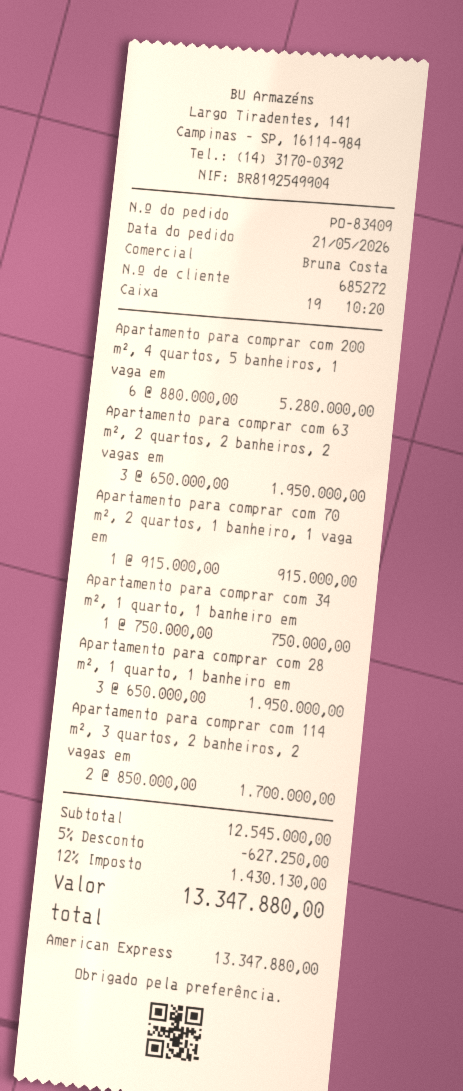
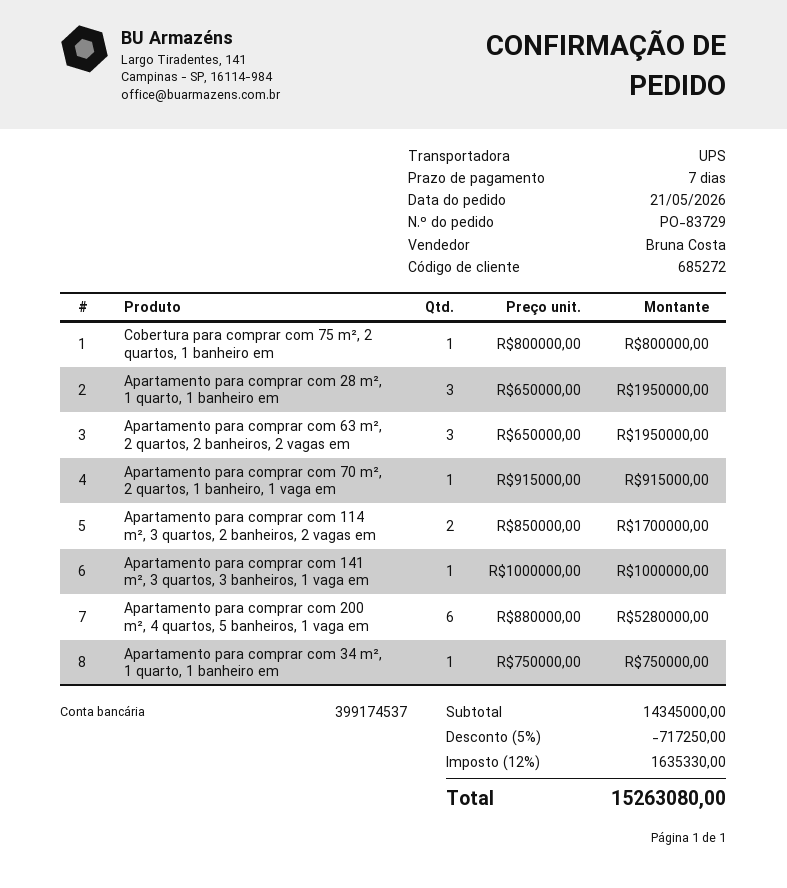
order number: PO-83409 -> PO-83729
Cobertura para comprar com 75 m², 2 quartos, 1 banheiro em: none -> 1 x 800000.00 = 800000.00
Apartamento para comprar com 141 m², 3 quartos, 3 banheiros, 1 vaga em: none -> 1 x 1000000.00 = 1000000.00
subtotal: 12545000.00 -> 14345000.00
discount: 5% = 627250.00 -> 5% = 717250.00
tax: 12% = 1430130.00 -> 12% = 1635330.00
total: 13347880.00 -> 15263080.00

